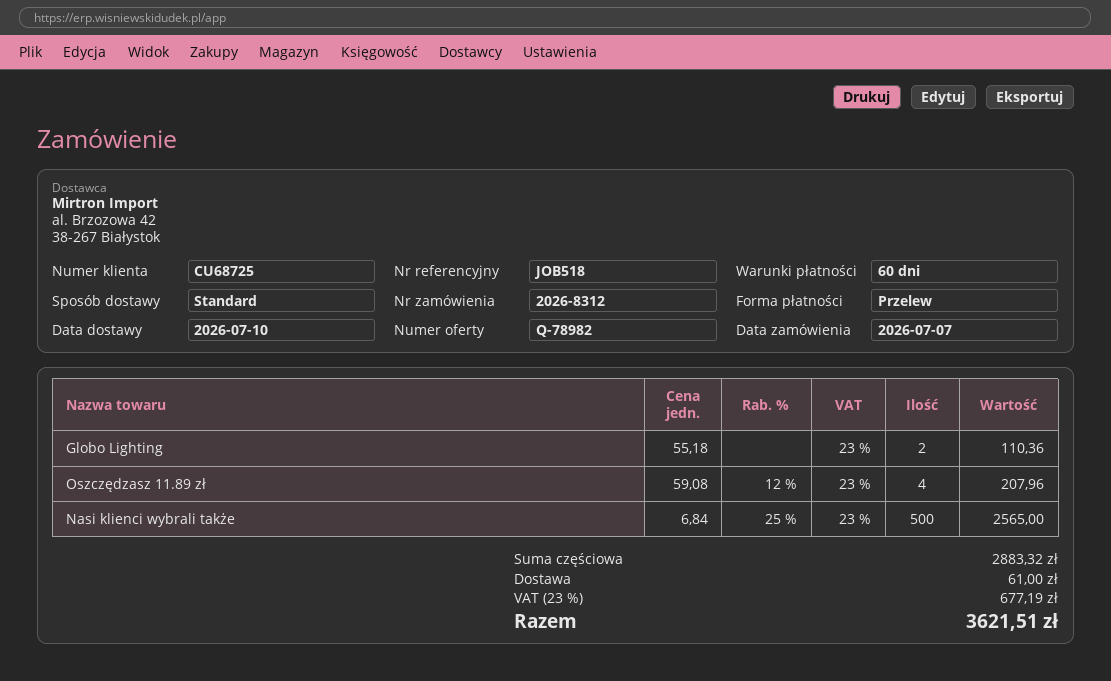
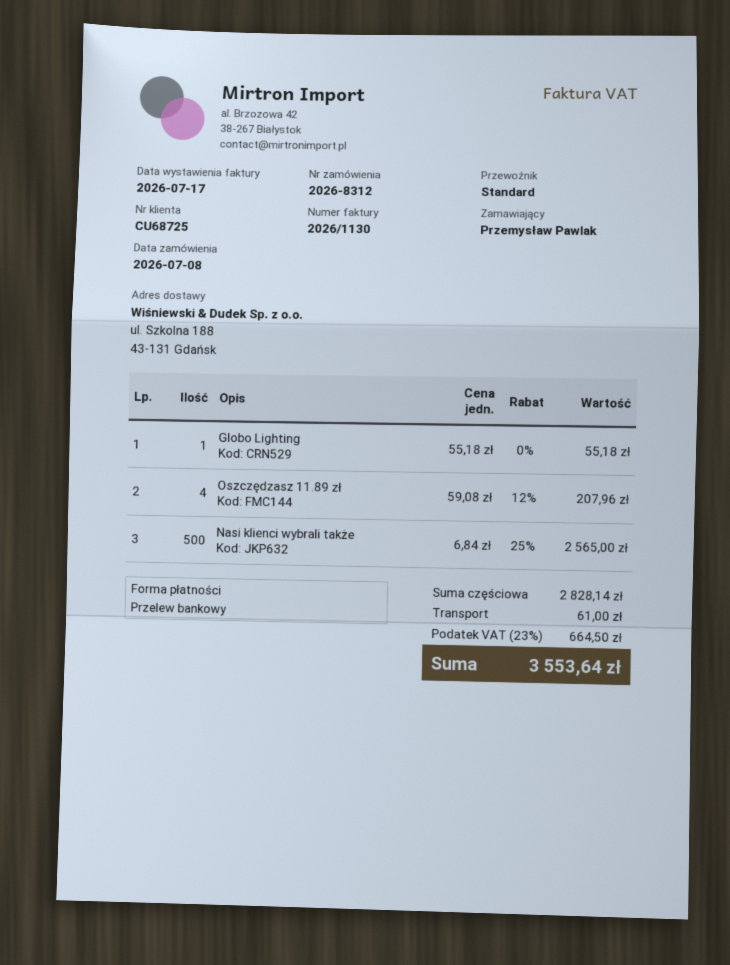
order date: 2026-07-07 -> 2026-07-08
Globo Lighting: 2 x 55.18 = 110.36 -> 1 x 55.18 = 55.18
subtotal: 2883.32 -> 2828.14
tax: 23% = 677.19 -> 23% = 664.50
total: 3621.51 -> 3553.64

